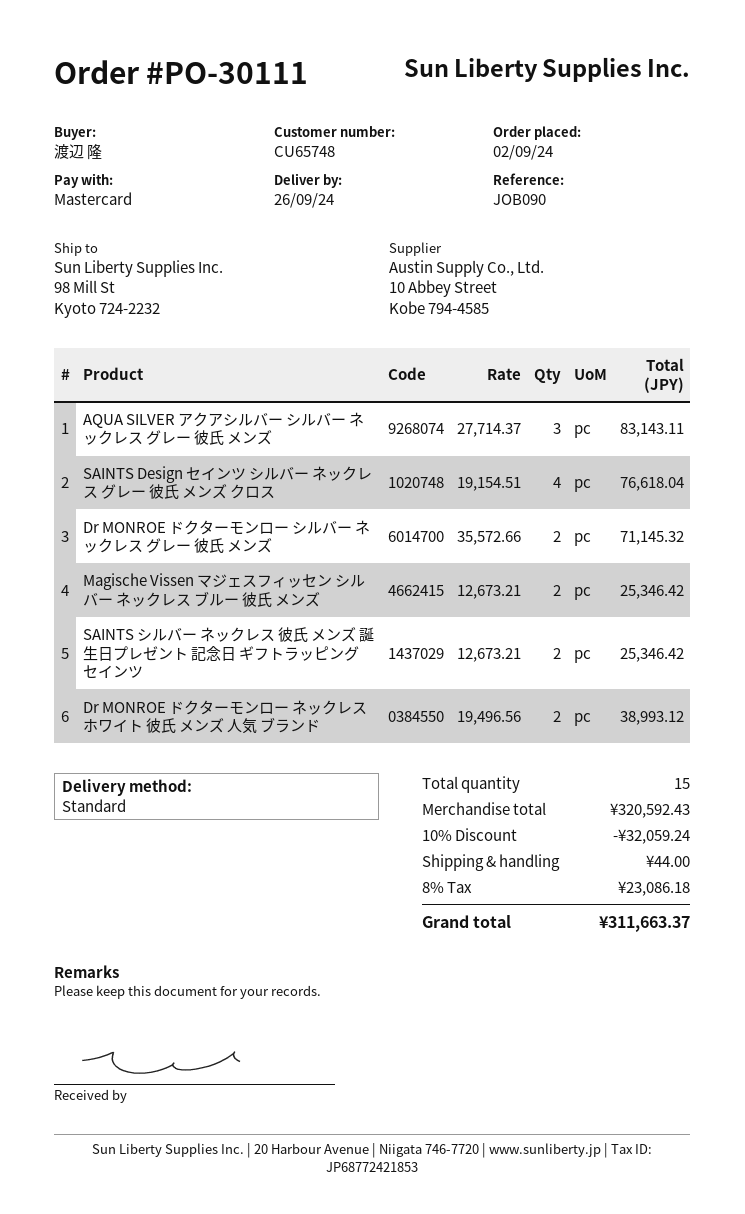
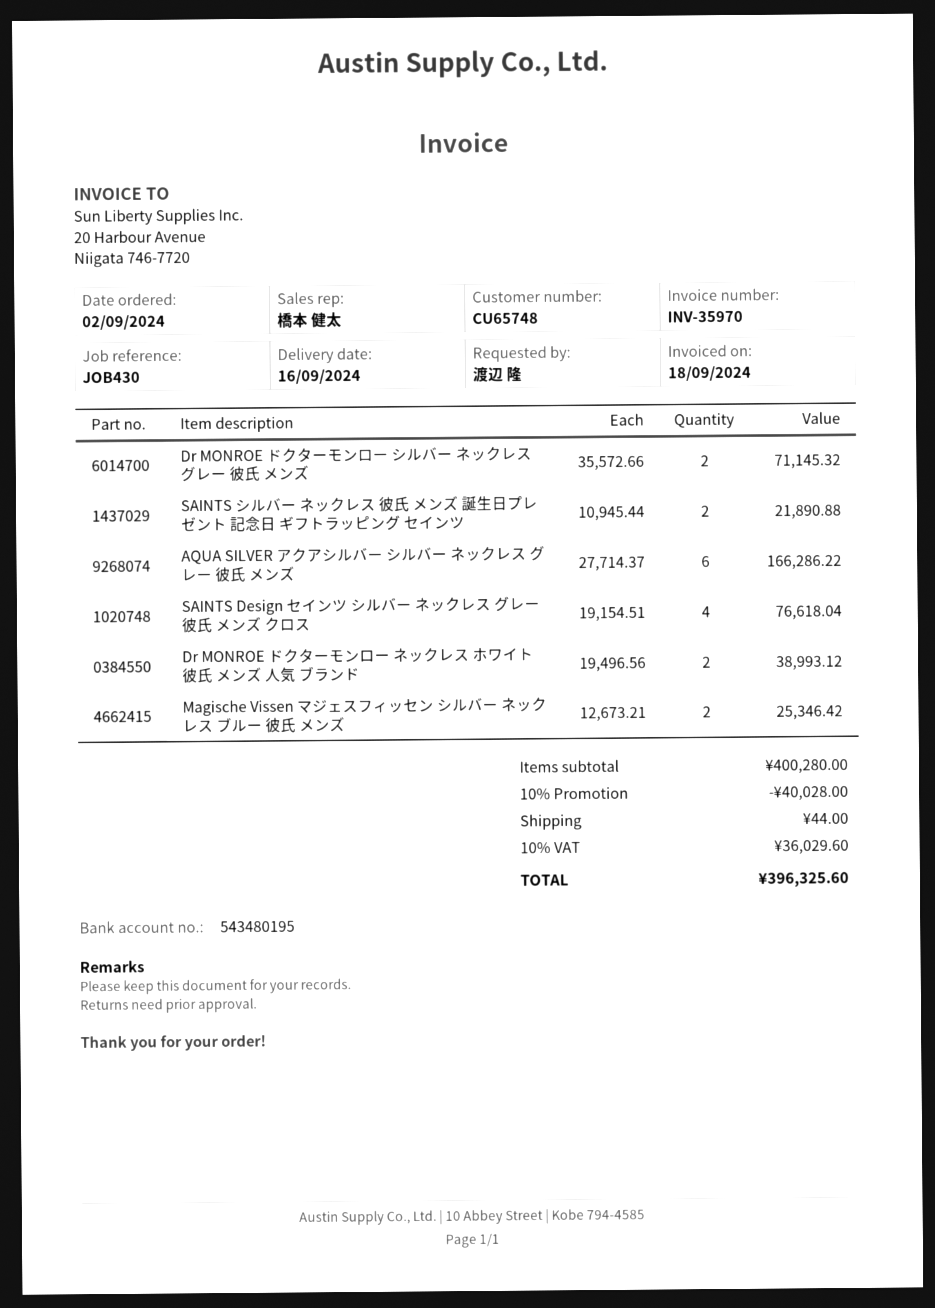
delivery date: 2024-09-26 -> 2024-09-16
reference: JOB090 -> JOB430
AQUA SILVER アクアシルバー シルバー ネックレス グレー 彼氏 メンズ: 3 x 27714.37 = 83143.11 -> 6 x 27714.37 = 166286.22
SAINTS シルバー ネックレス 彼氏 メンズ 誕生日プレゼント 記念日 ギフトラッピング セインツ: 2 x 12673.21 = 25346.42 -> 2 x 10945.44 = 21890.88
subtotal: 320592.43 -> 400280.00
discount: 10% = 32059.24 -> 10% = 40028.00
tax: 8% = 23086.18 -> 10% = 36029.60
total: 311663.37 -> 396325.60

